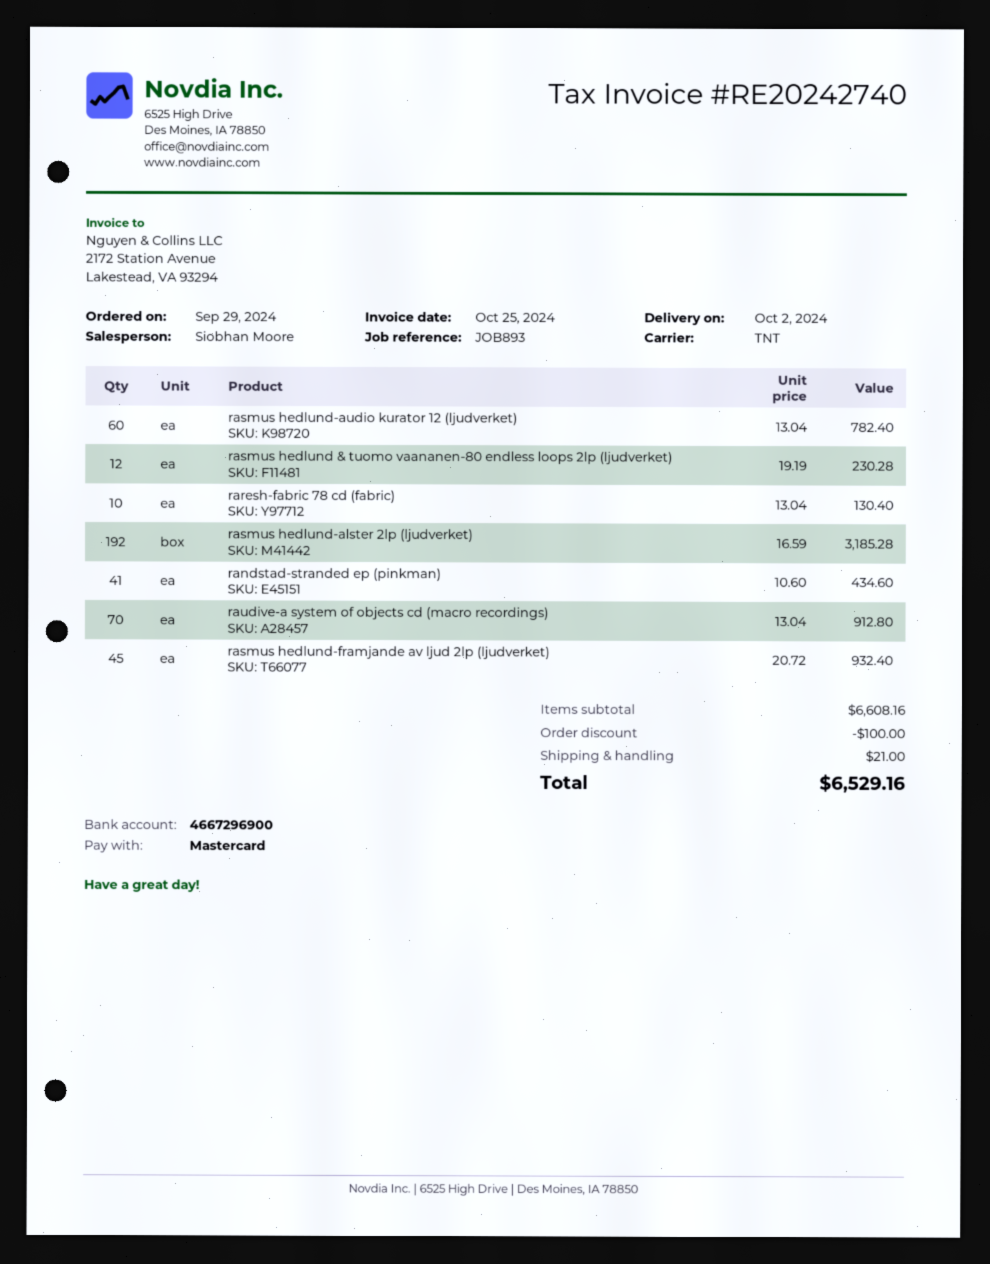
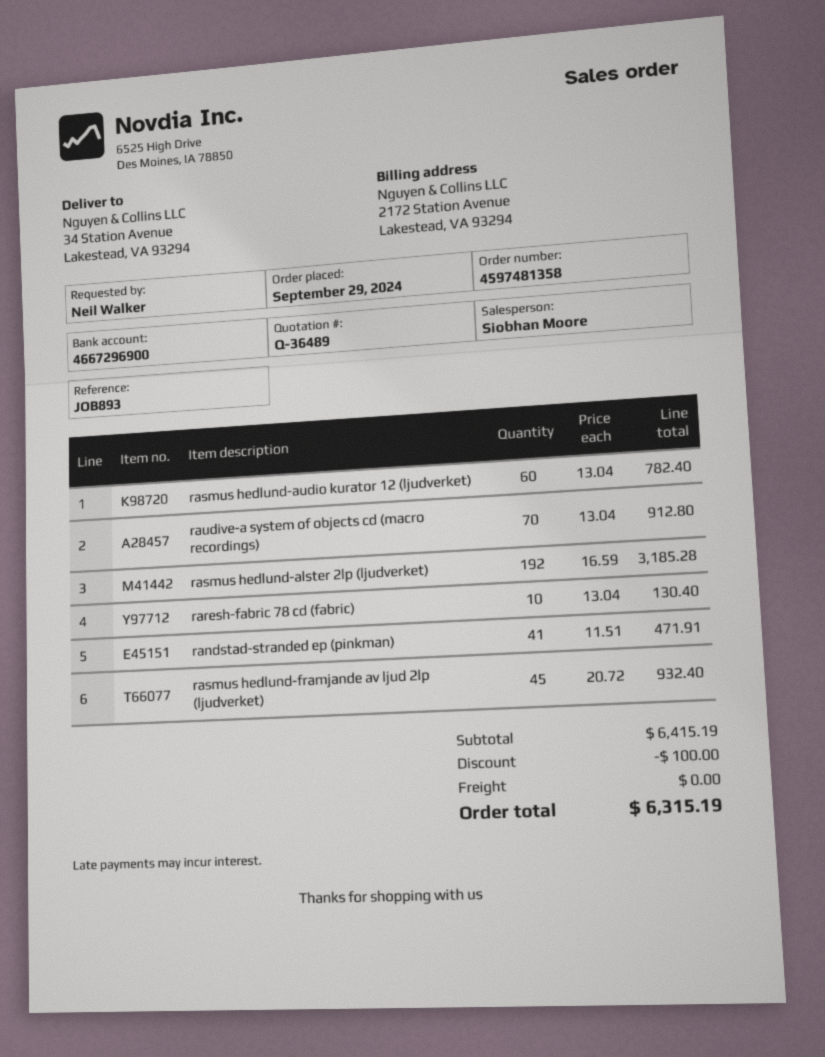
rasmus hedlund & tuomo vaananen-80 endless loops 2lp (ljudverket): 12 x 19.19 = 230.28 -> none
randstad-stranded ep (pinkman): 41 x 10.60 = 434.60 -> 41 x 11.51 = 471.91
subtotal: 6608.16 -> 6415.19
shipping: 21.00 -> 0.00
total: 6529.16 -> 6315.19

